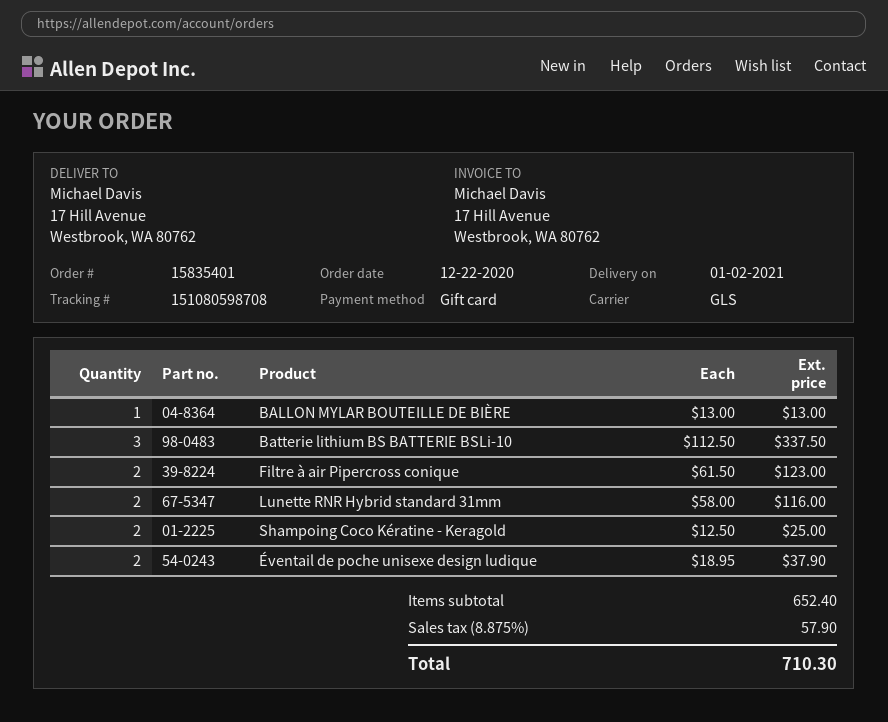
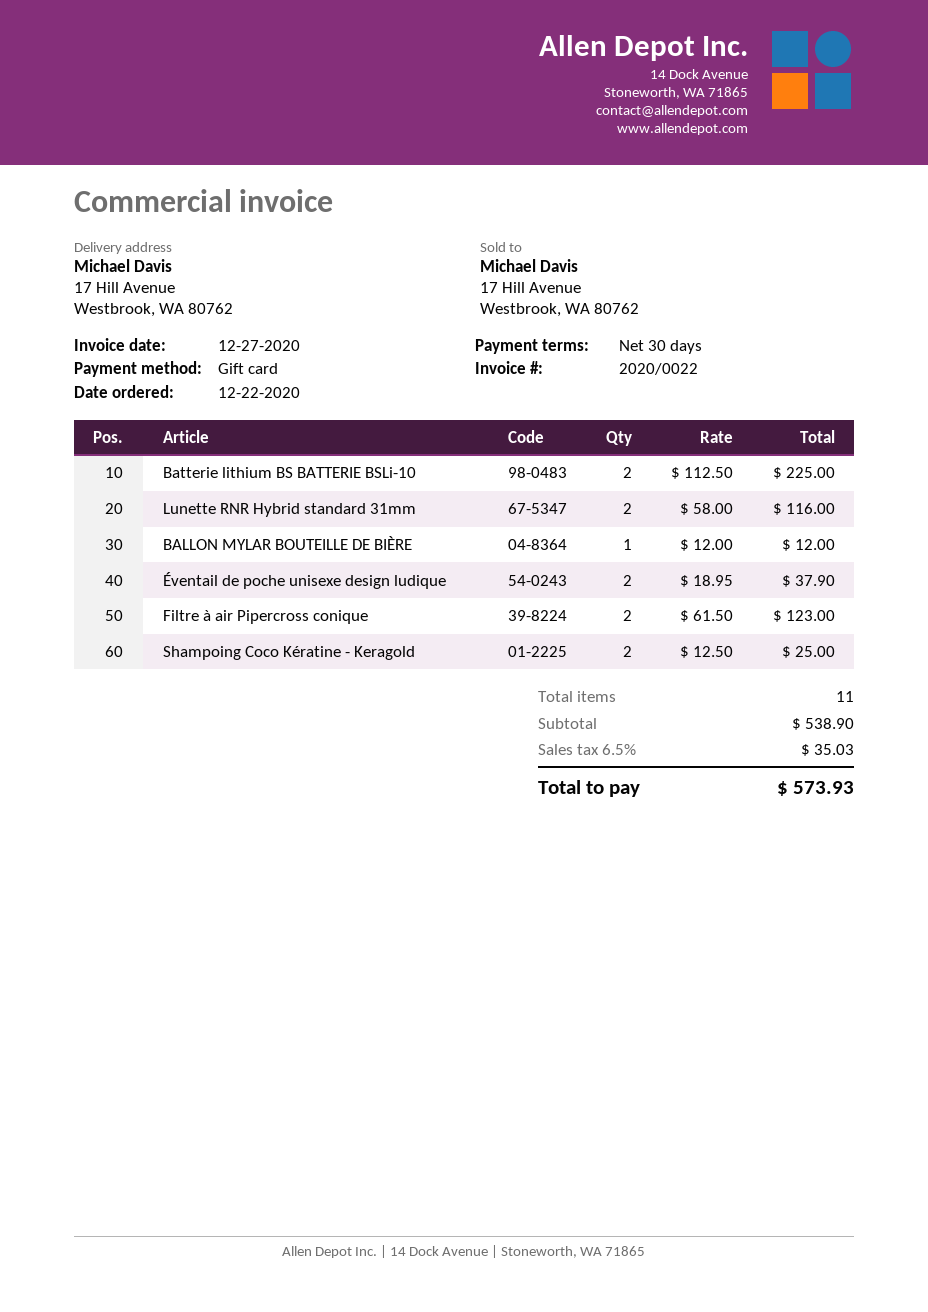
BALLON MYLAR BOUTEILLE DE BIÈRE: 1 x 13.00 = 13.00 -> 1 x 12.00 = 12.00
Batterie lithium BS BATTERIE BSLi-10: 3 x 112.50 = 337.50 -> 2 x 112.50 = 225.00
subtotal: 652.40 -> 538.90
tax: 8.875% = 57.90 -> 6.5% = 35.03
total: 710.30 -> 573.93

